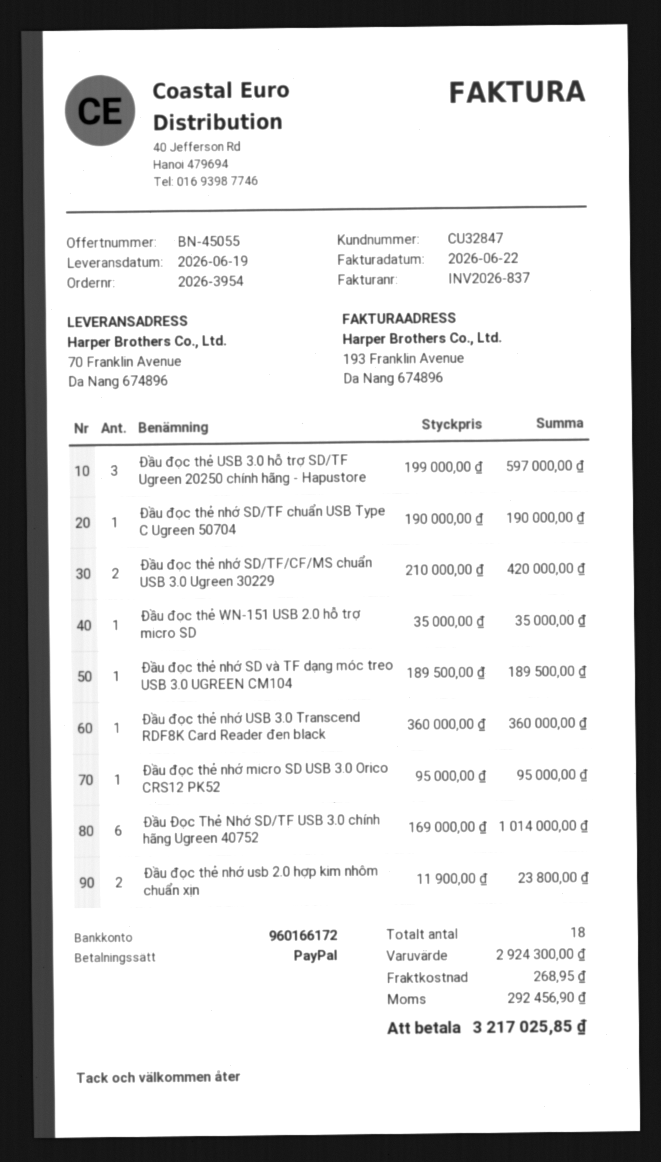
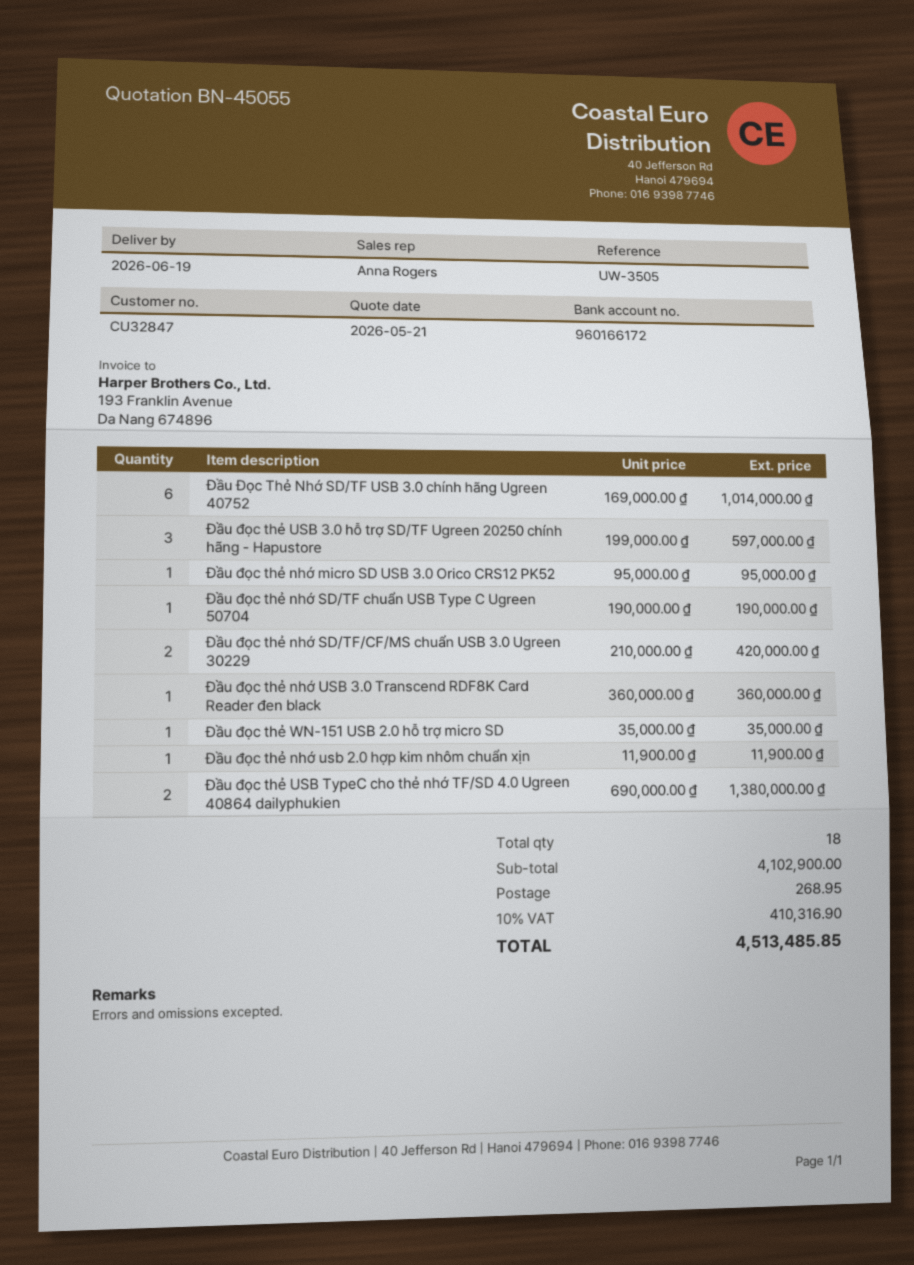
Đầu đọc thẻ nhớ SD và TF dạng móc treo USB 3.0 UGREEN CM104: 1 x 189500.00 = 189500.00 -> none
Đầu đọc thẻ nhớ usb 2.0 hợp kim nhôm chuẩn xịn: 2 x 11900.00 = 23800.00 -> 1 x 11900.00 = 11900.00
Đầu đọc thẻ USB TypeC cho thẻ nhớ TF/SD 4.0 Ugreen 40864 dailyphukien: none -> 2 x 690000.00 = 1380000.00
subtotal: 2924300.00 -> 4102900.00
tax: 292456.90 -> 410316.90
total: 3217025.85 -> 4513485.85

